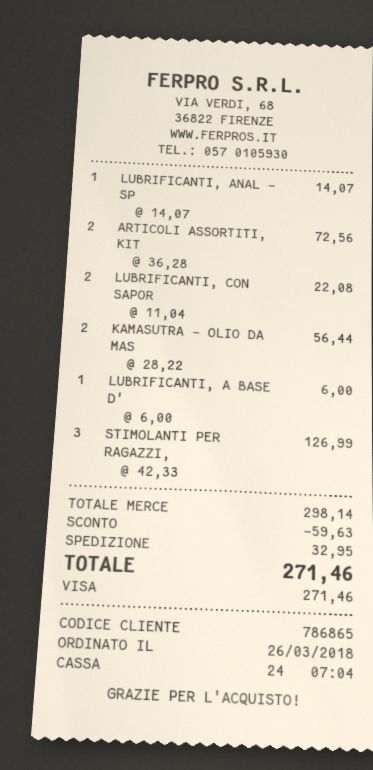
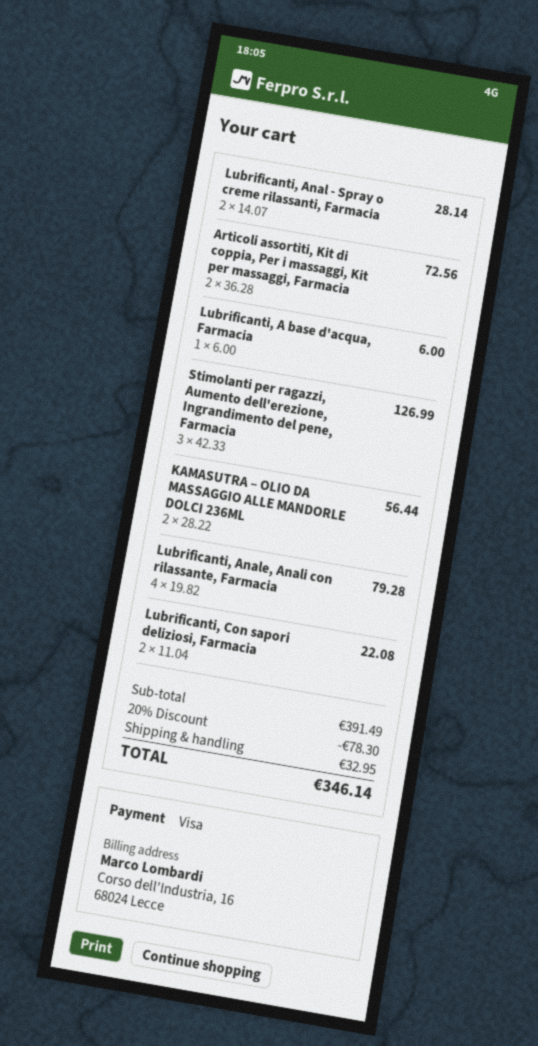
LUBRIFICANTI, ANAL - SP: 1 x 14.07 = 14.07 -> 2 x 14.07 = 28.14
Lubrificanti, Anale, Anali con rilassante, Farmacia: none -> 4 x 19.82 = 79.28
subtotal: 298.14 -> 391.49
discount: 59.63 -> 78.30
total: 271.46 -> 346.14

